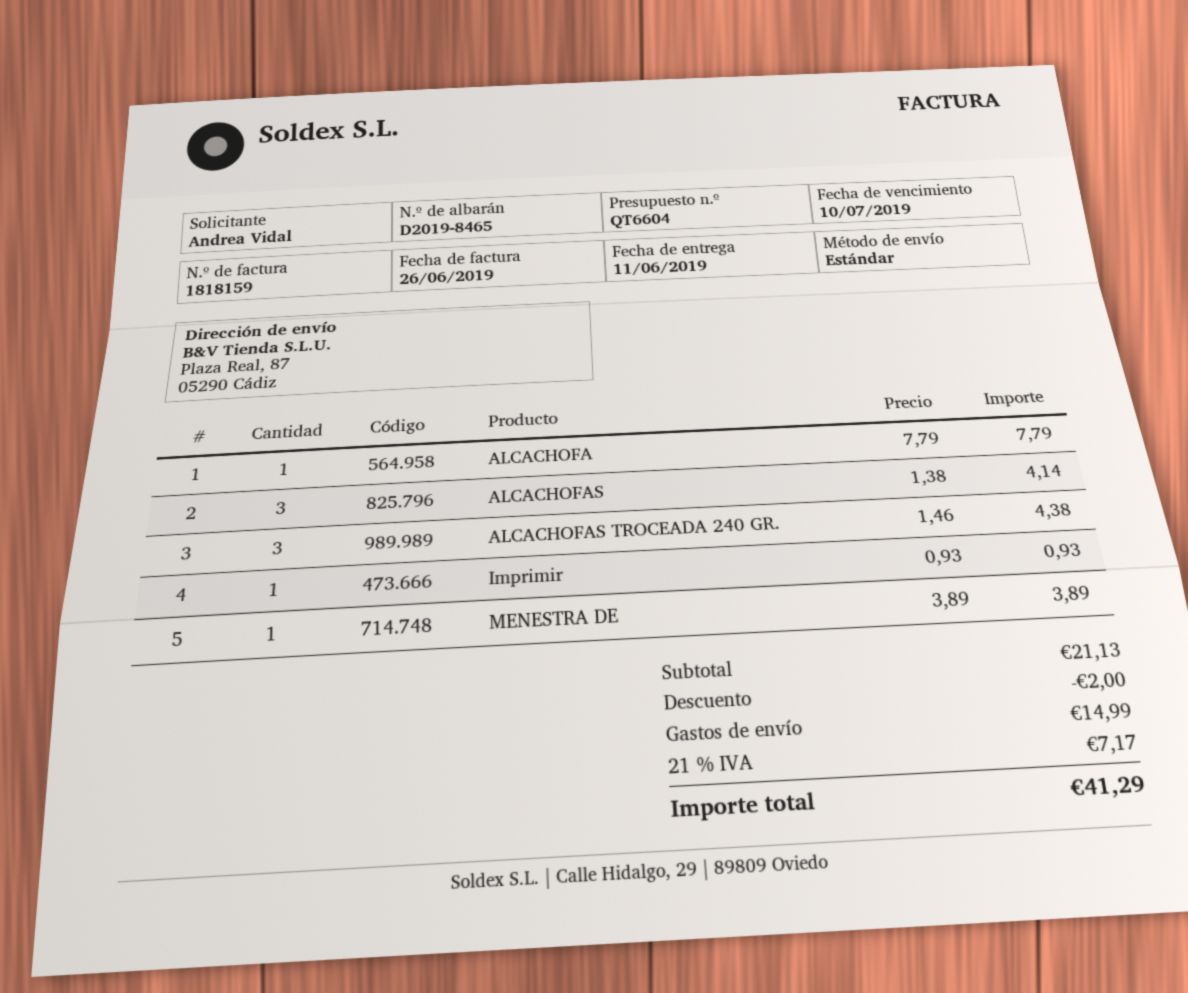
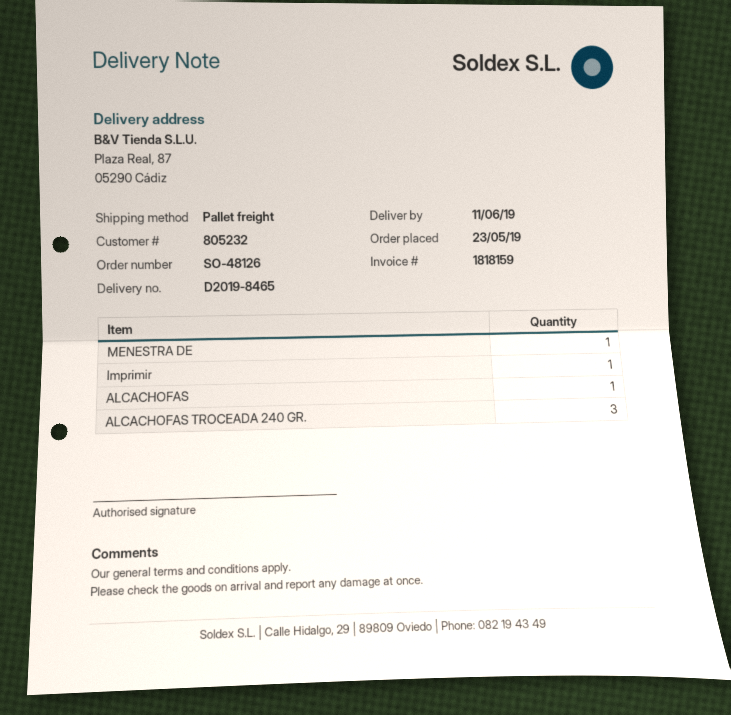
shipping method: standard -> pallet freight
ALCACHOFA: 1 -> none
ALCACHOFAS: 3 -> 1

